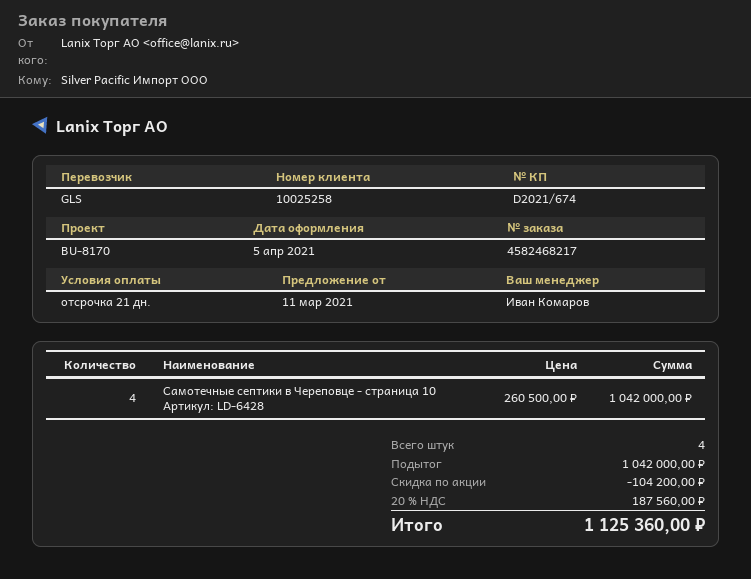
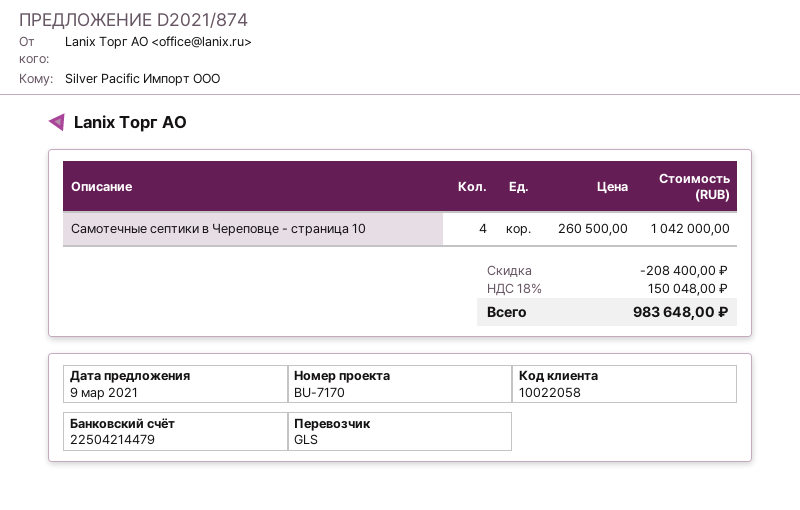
quote number: D2021/674 -> D2021/874
quote date: 2021-03-11 -> 2021-03-09
customer number: 10025258 -> 10022058
reference: BU-8170 -> BU-7170
discount: 104200.00 -> 208400.00
tax: 20% = 187560.00 -> 18% = 150048.00
total: 1125360.00 -> 983648.00

